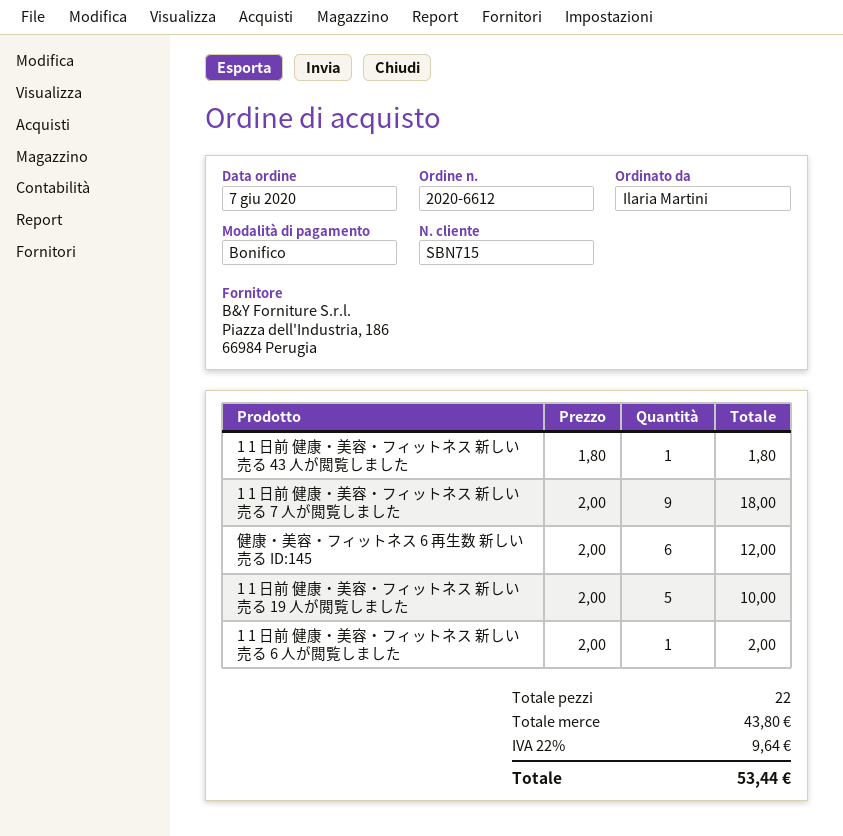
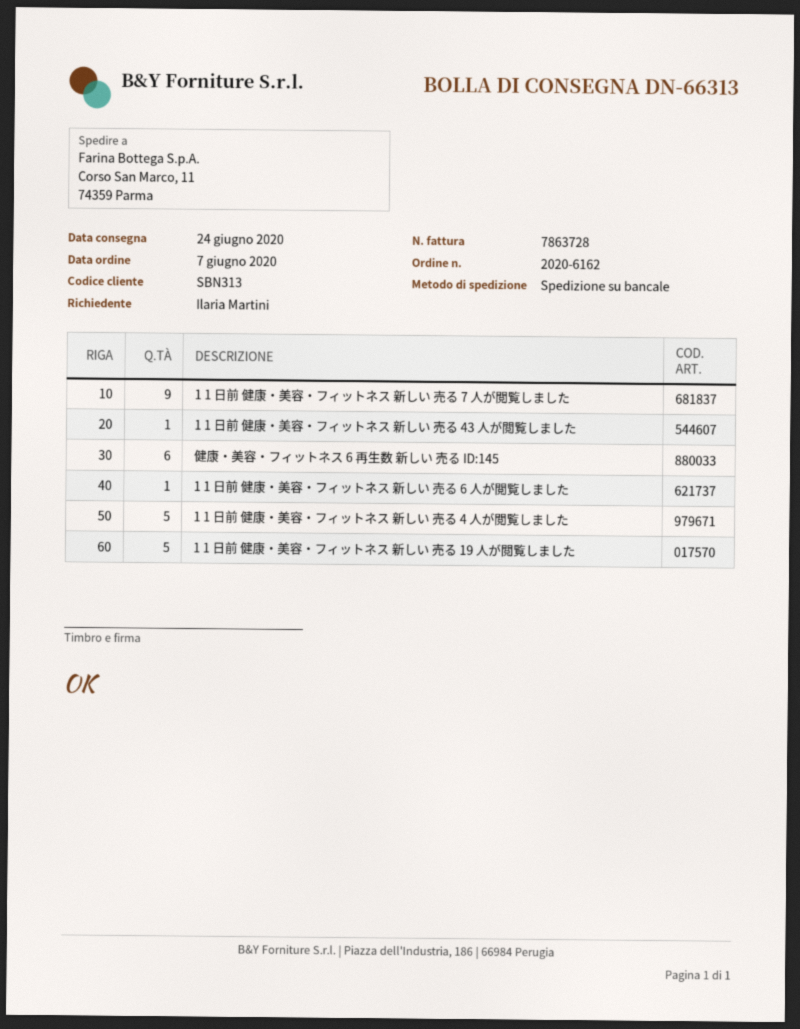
order number: 2020-6612 -> 2020-6162
customer number: SBN715 -> SBN313
1 1 日前 健康・美容・フィットネス 新しい 売る 4 人が閲覧しました: none -> 5

